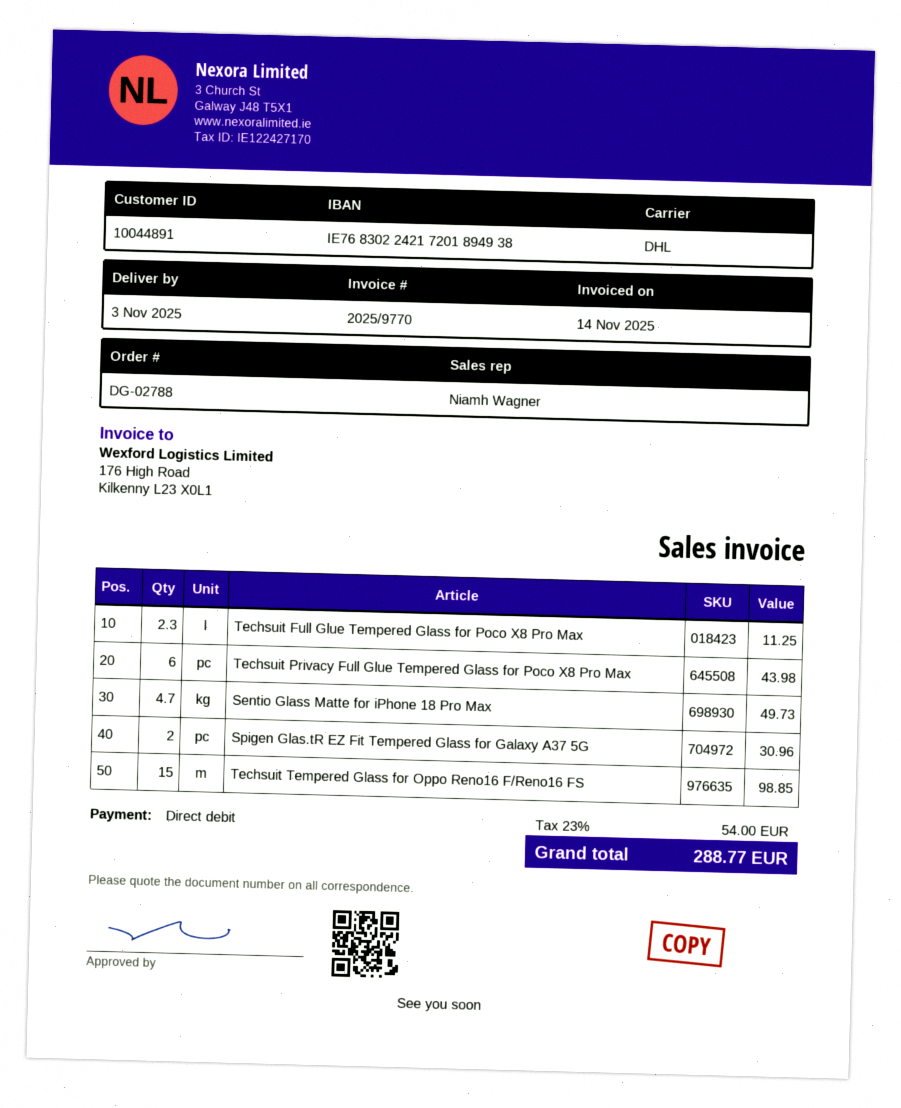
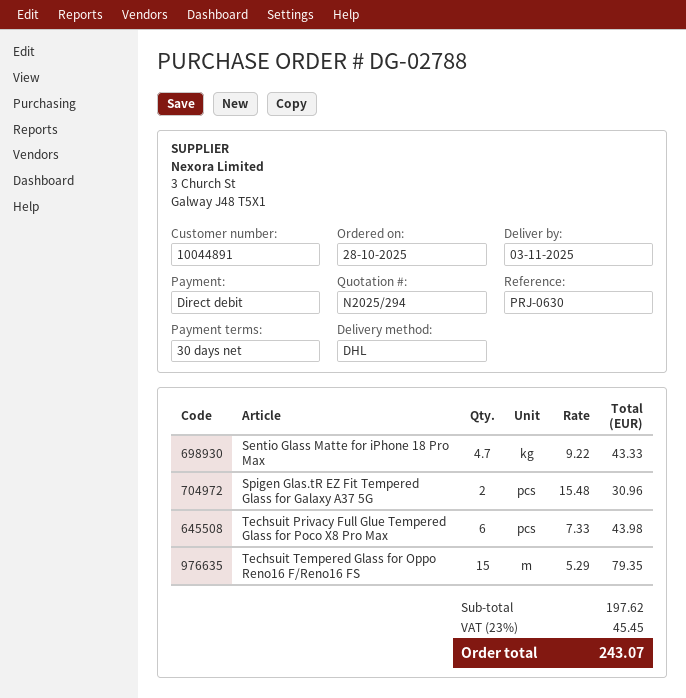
Techsuit Full Glue Tempered Glass for Poco X8 Pro Max: 2.3 for 11.25 -> none
Sentio Glass Matte for iPhone 18 Pro Max: 4.7 for 49.73 -> 4.7 for 43.33
Techsuit Tempered Glass for Oppo Reno16 F/Reno16 FS: 15 for 98.85 -> 15 for 79.35
tax: 23% = 54.00 -> 23% = 45.45
total: 288.77 -> 243.07

